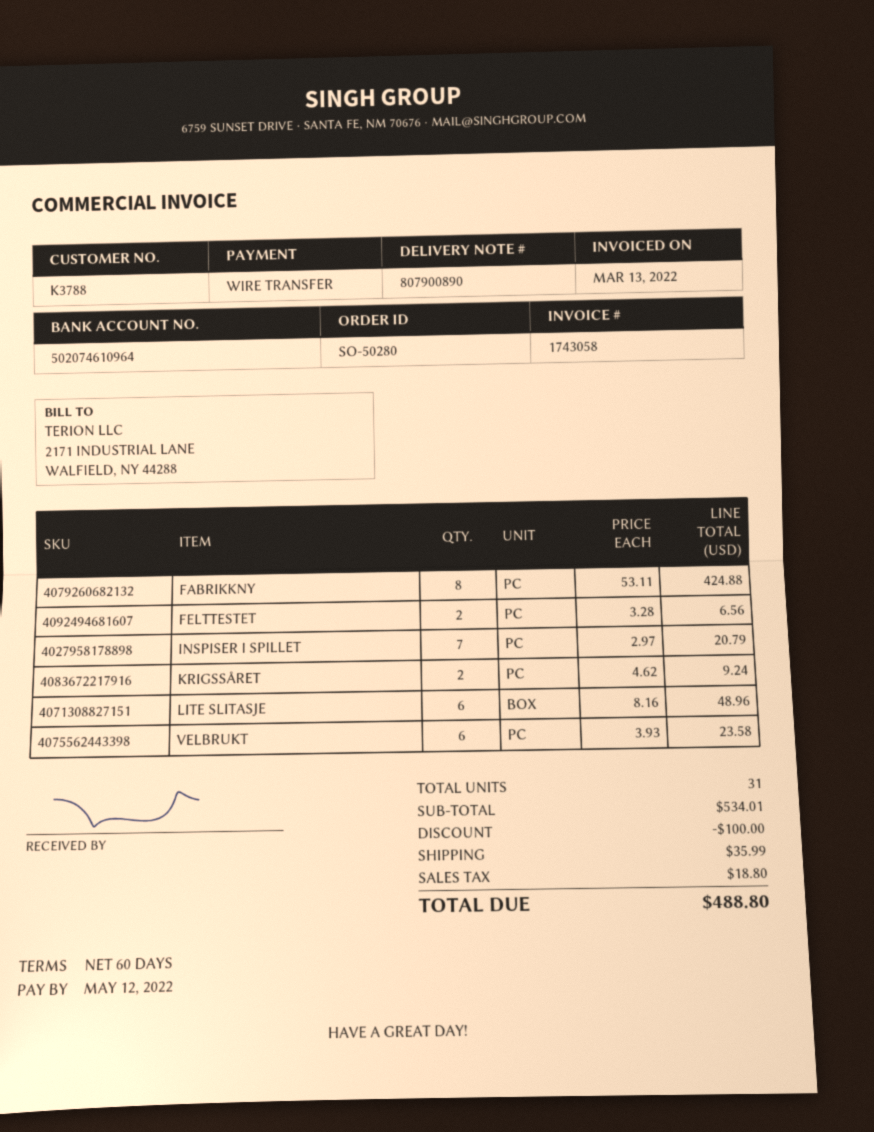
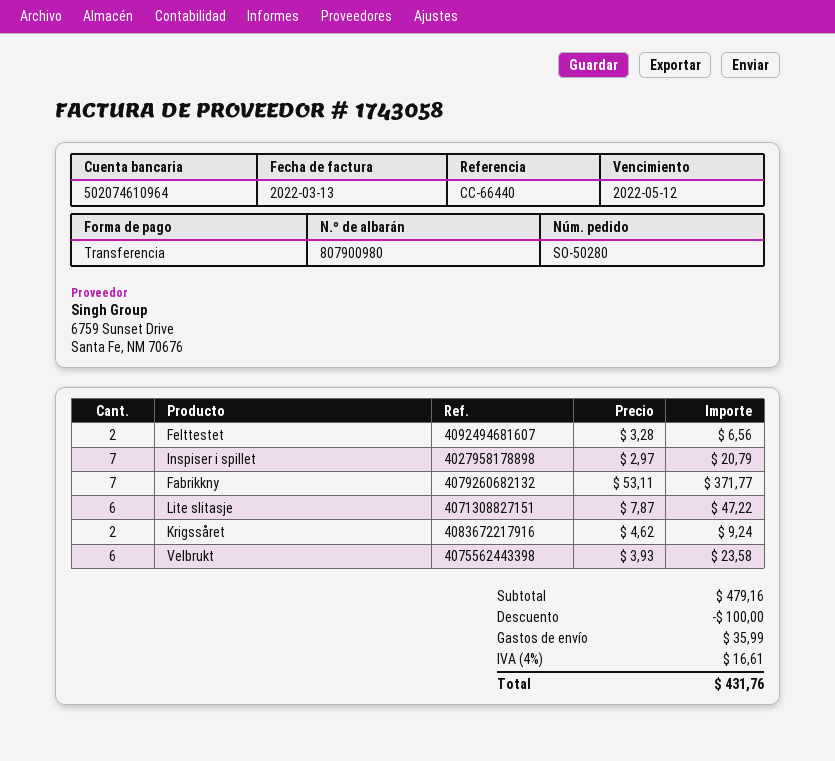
delivery note number: 807900890 -> 807900980
FABRIKKNY: 8 x 53.11 = 424.88 -> 7 x 53.11 = 371.77
LITE SLITASJE: 6 x 8.16 = 48.96 -> 6 x 7.87 = 47.22
subtotal: 534.01 -> 479.16
tax: 18.80 -> 16.61
total: 488.80 -> 431.76

